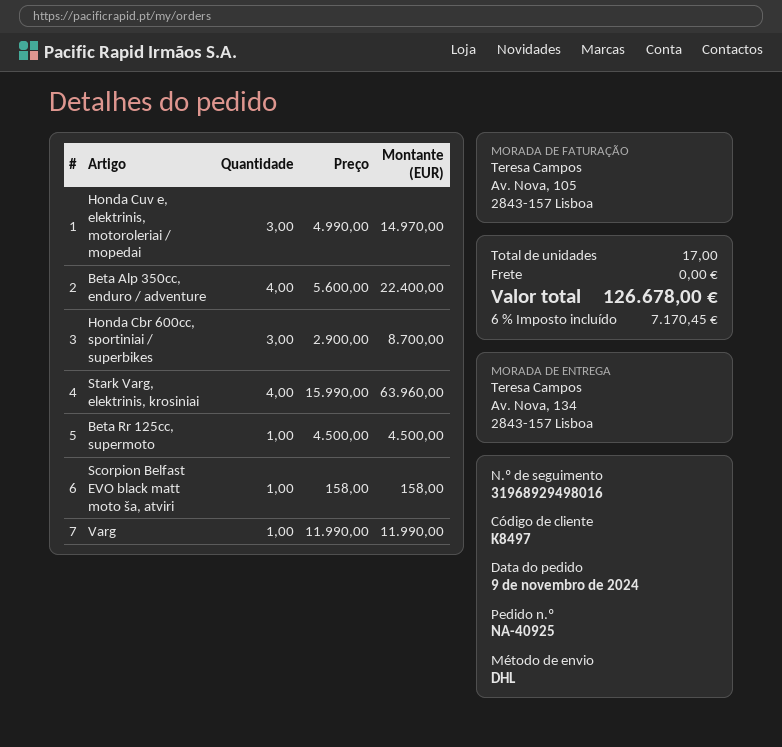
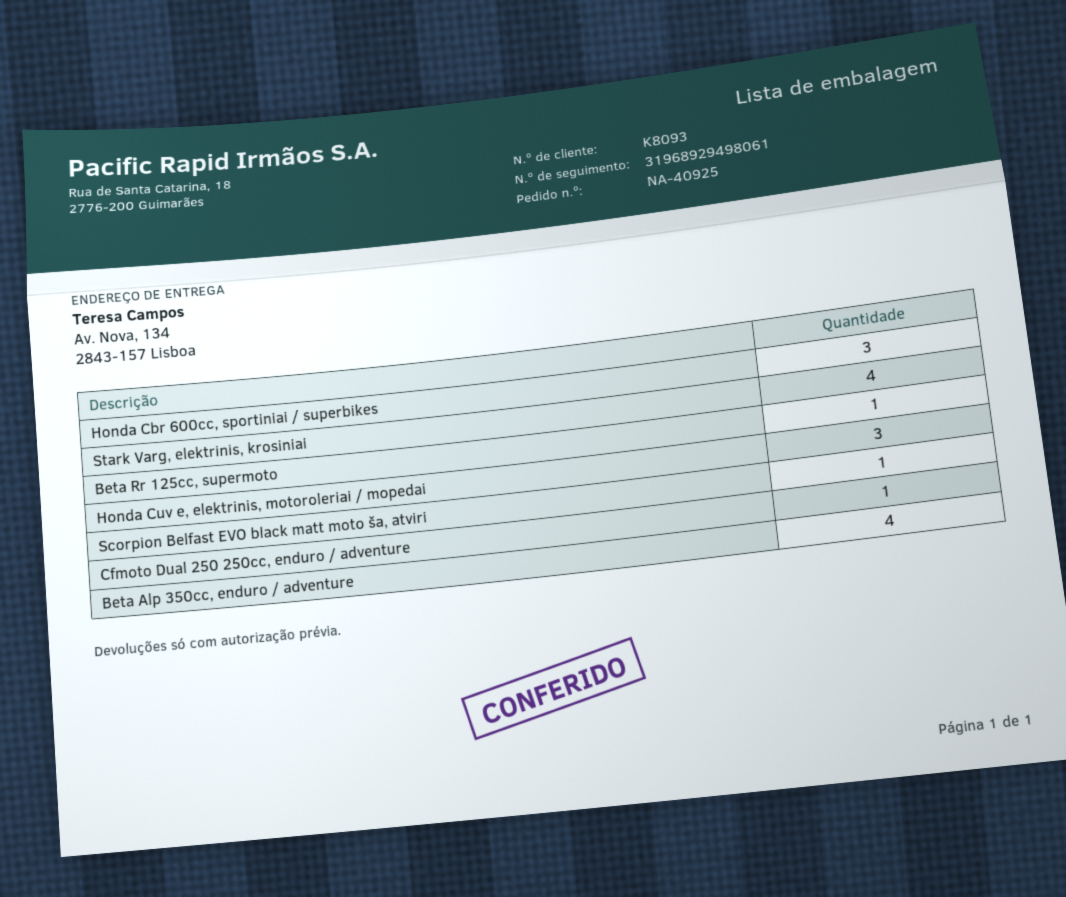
customer number: K8497 -> K8093
tracking number: 31968929498016 -> 31968929498061
Varg: 1 -> none
Cfmoto Dual 250 250cc, enduro / adventure: none -> 1

